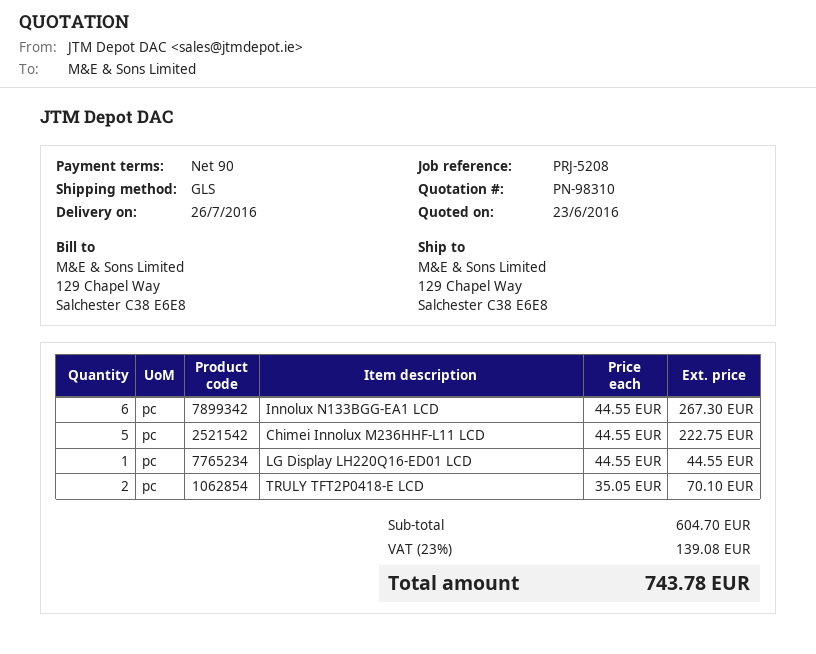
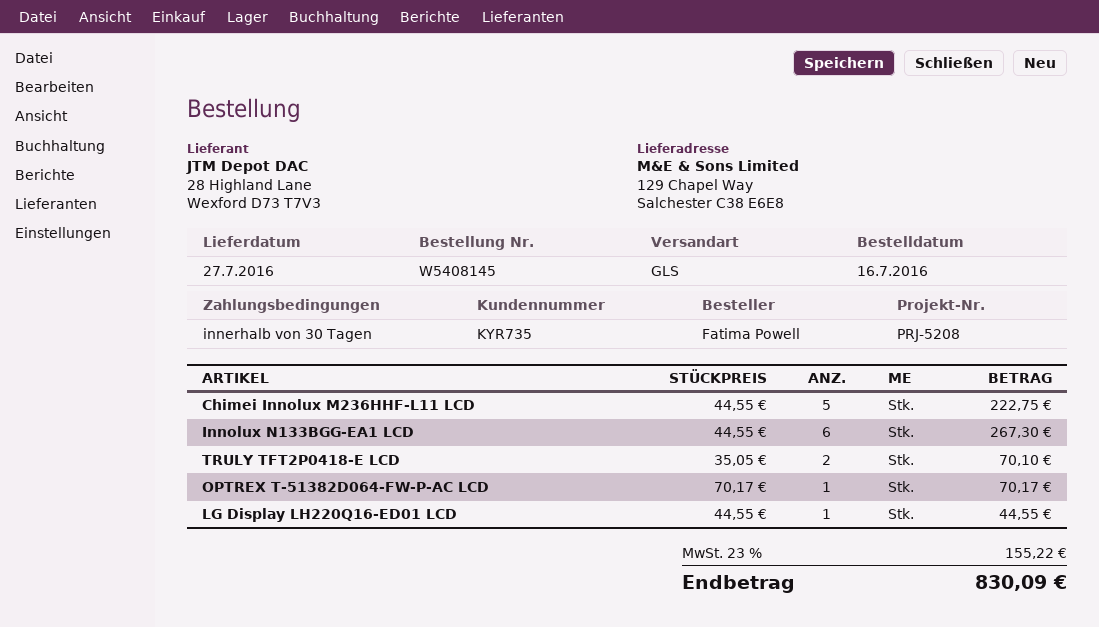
delivery date: 2016-07-26 -> 2016-07-27
payment terms: 90 days -> 30 days
OPTREX T-51382D064-FW-P-AC LCD: none -> 1 x 70.17 = 70.17
tax: 23% = 139.08 -> 23% = 155.22
total: 743.78 -> 830.09

